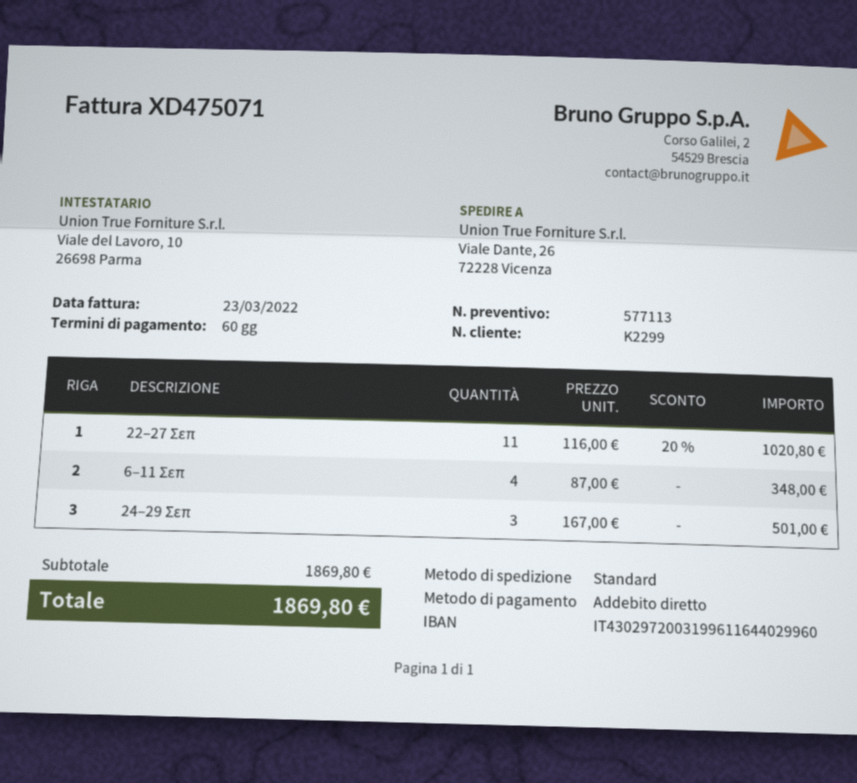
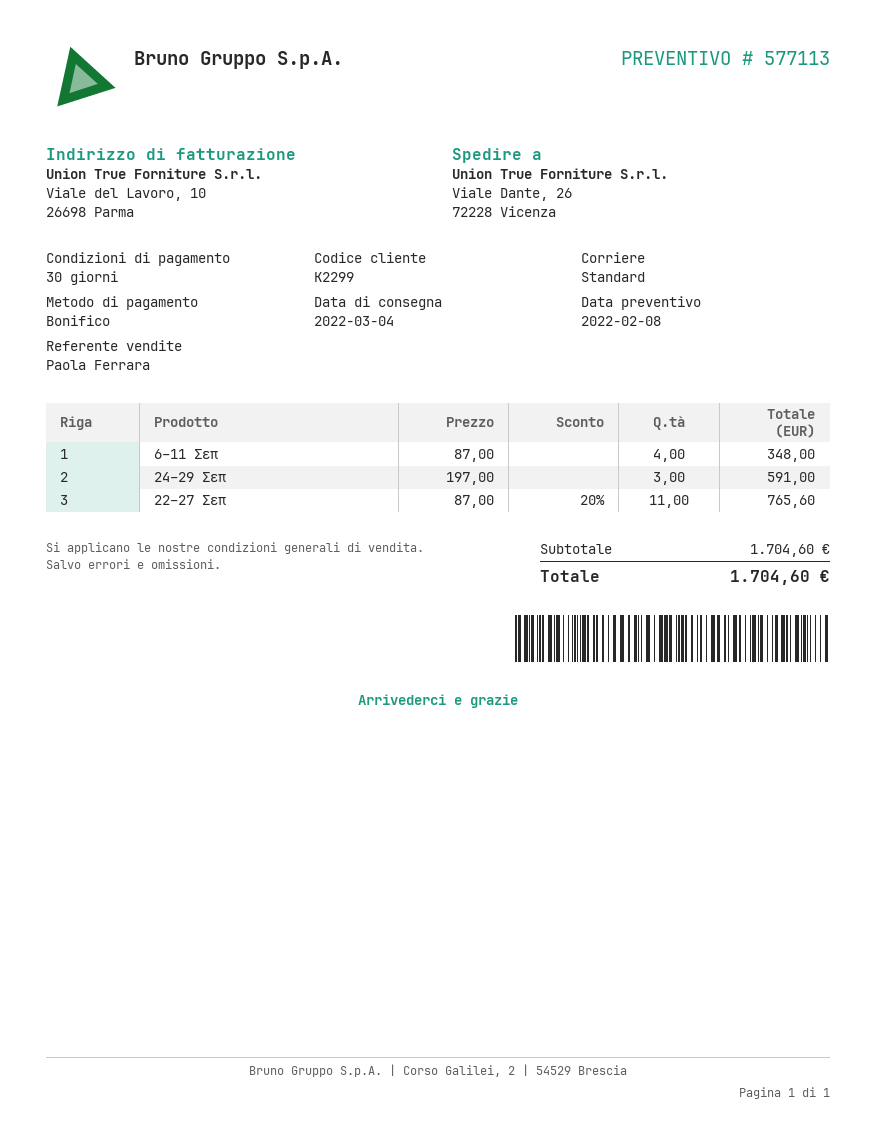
payment terms: 60 days -> 30 days
payment method: direct debit -> bank transfer
22–27 Σεπ: 11 x 116.00 - 20% = 1020.80 -> 11 x 87.00 - 20% = 765.60
24–29 Σεπ: 3 x 167.00 = 501.00 -> 3 x 197.00 = 591.00
subtotal: 1869.80 -> 1704.60
total: 1869.80 -> 1704.60

